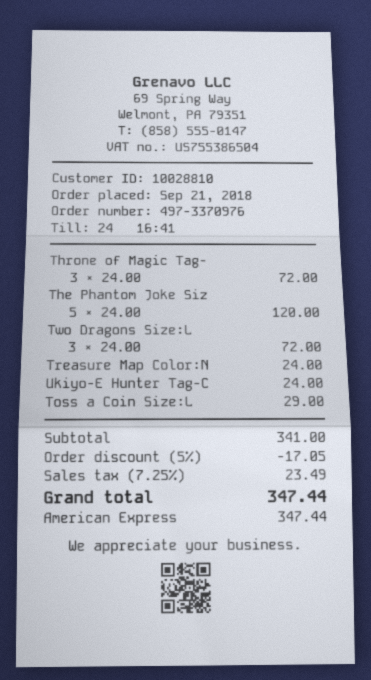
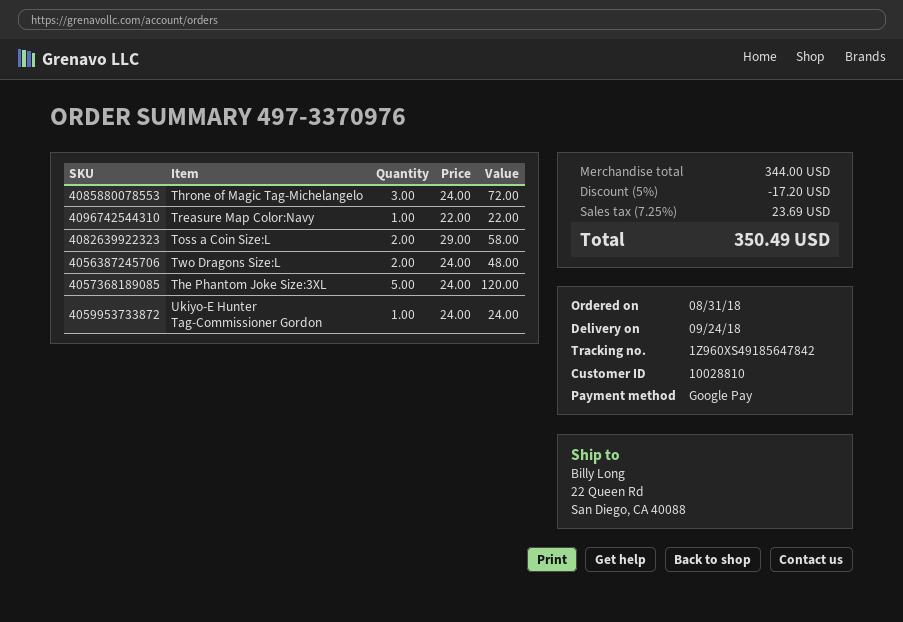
order date: 2018-09-21 -> 2018-08-31
payment method: American Express -> Google Pay
Two Dragons Size:L: 3 x 24.00 = 72.00 -> 2 x 24.00 = 48.00
Treasure Map Color:N: 1 x 24.00 = 24.00 -> 1 x 22.00 = 22.00
Toss a Coin Size:L: 1 x 29.00 = 29.00 -> 2 x 29.00 = 58.00
subtotal: 341.00 -> 344.00
discount: 5% = 17.05 -> 5% = 17.20
tax: 7.25% = 23.49 -> 7.25% = 23.69
total: 347.44 -> 350.49

